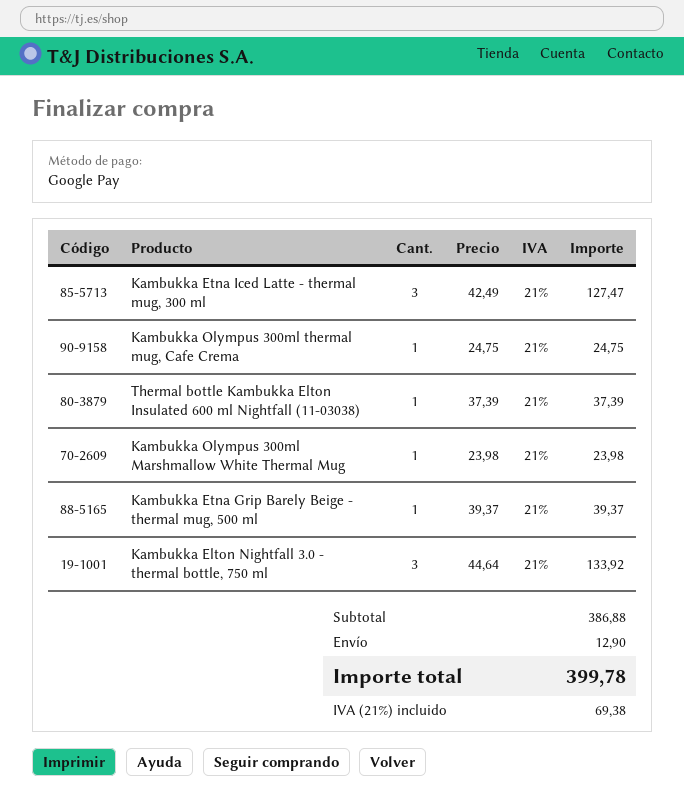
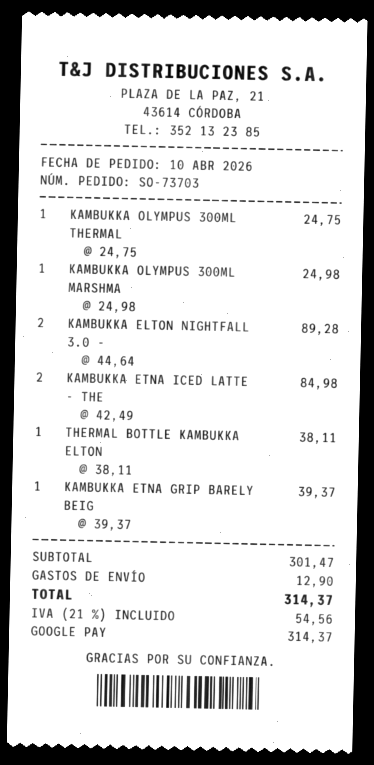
Kambukka Etna Iced Latte - thermal mug, 300 ml: 3 x 42.49 = 127.47 -> 2 x 42.49 = 84.98
Thermal bottle Kambukka Elton Insulated 600 ml Nightfall (11-03038): 1 x 37.39 = 37.39 -> 1 x 38.11 = 38.11
Kambukka Olympus 300ml Marshmallow White Thermal Mug: 1 x 23.98 = 23.98 -> 1 x 24.98 = 24.98
Kambukka Elton Nightfall 3.0 - thermal bottle, 750 ml: 3 x 44.64 = 133.92 -> 2 x 44.64 = 89.28
subtotal: 386.88 -> 301.47
tax: 21% = 69.38 -> 21% = 54.56
total: 399.78 -> 314.37

